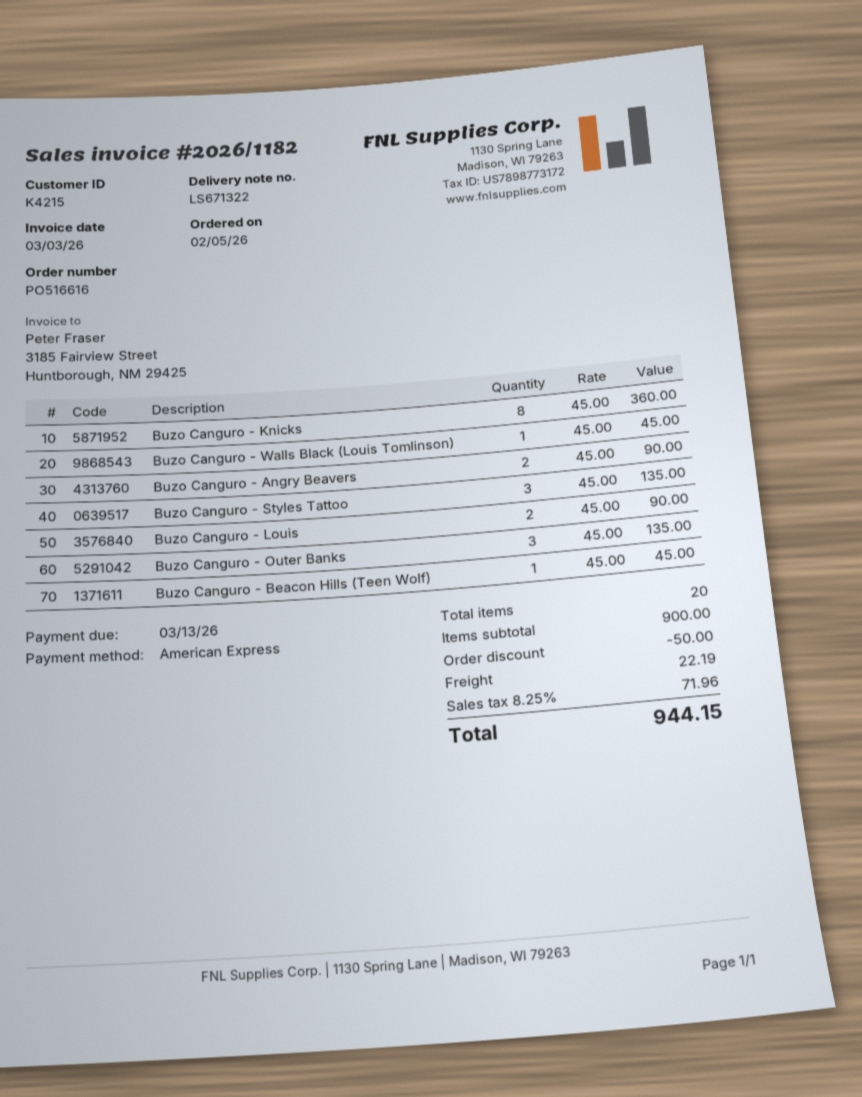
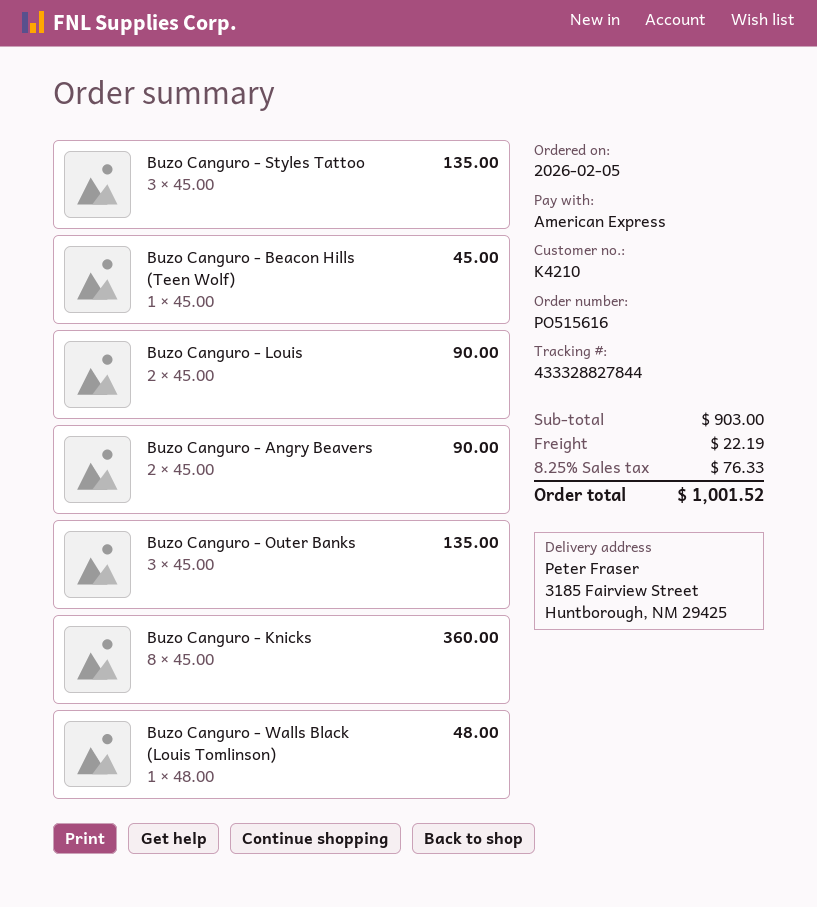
order number: PO516616 -> PO515616
customer number: K4215 -> K4210
Buzo Canguro - Walls Black (Louis Tomlinson): 1 x 45.00 = 45.00 -> 1 x 48.00 = 48.00
subtotal: 900.00 -> 903.00
discount: 50.00 -> none
tax: 8.25% = 71.96 -> 8.25% = 76.33
total: 944.15 -> 1001.52

